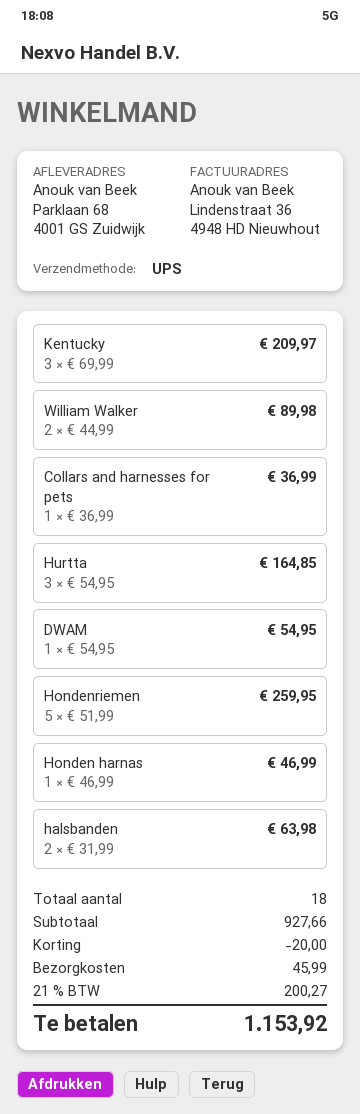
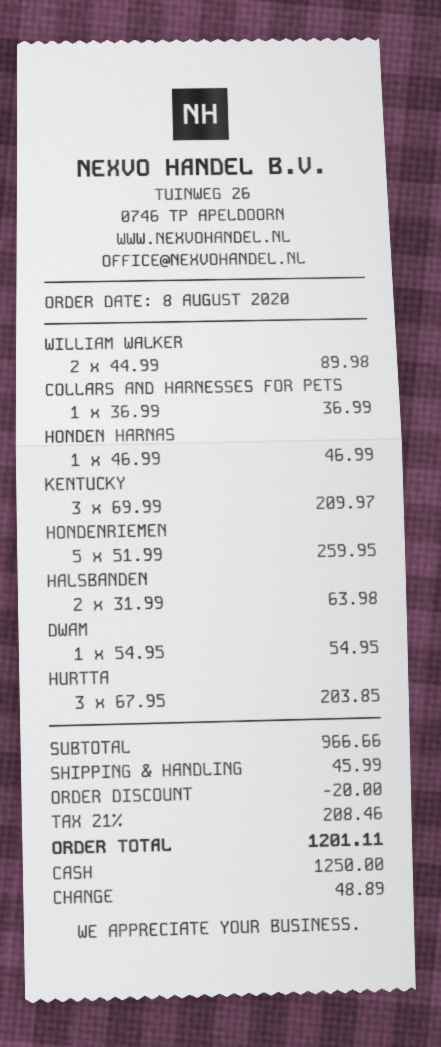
Hurtta: 3 x 54.95 = 164.85 -> 3 x 67.95 = 203.85
subtotal: 927.66 -> 966.66
tax: 21% = 200.27 -> 21% = 208.46
total: 1153.92 -> 1201.11

